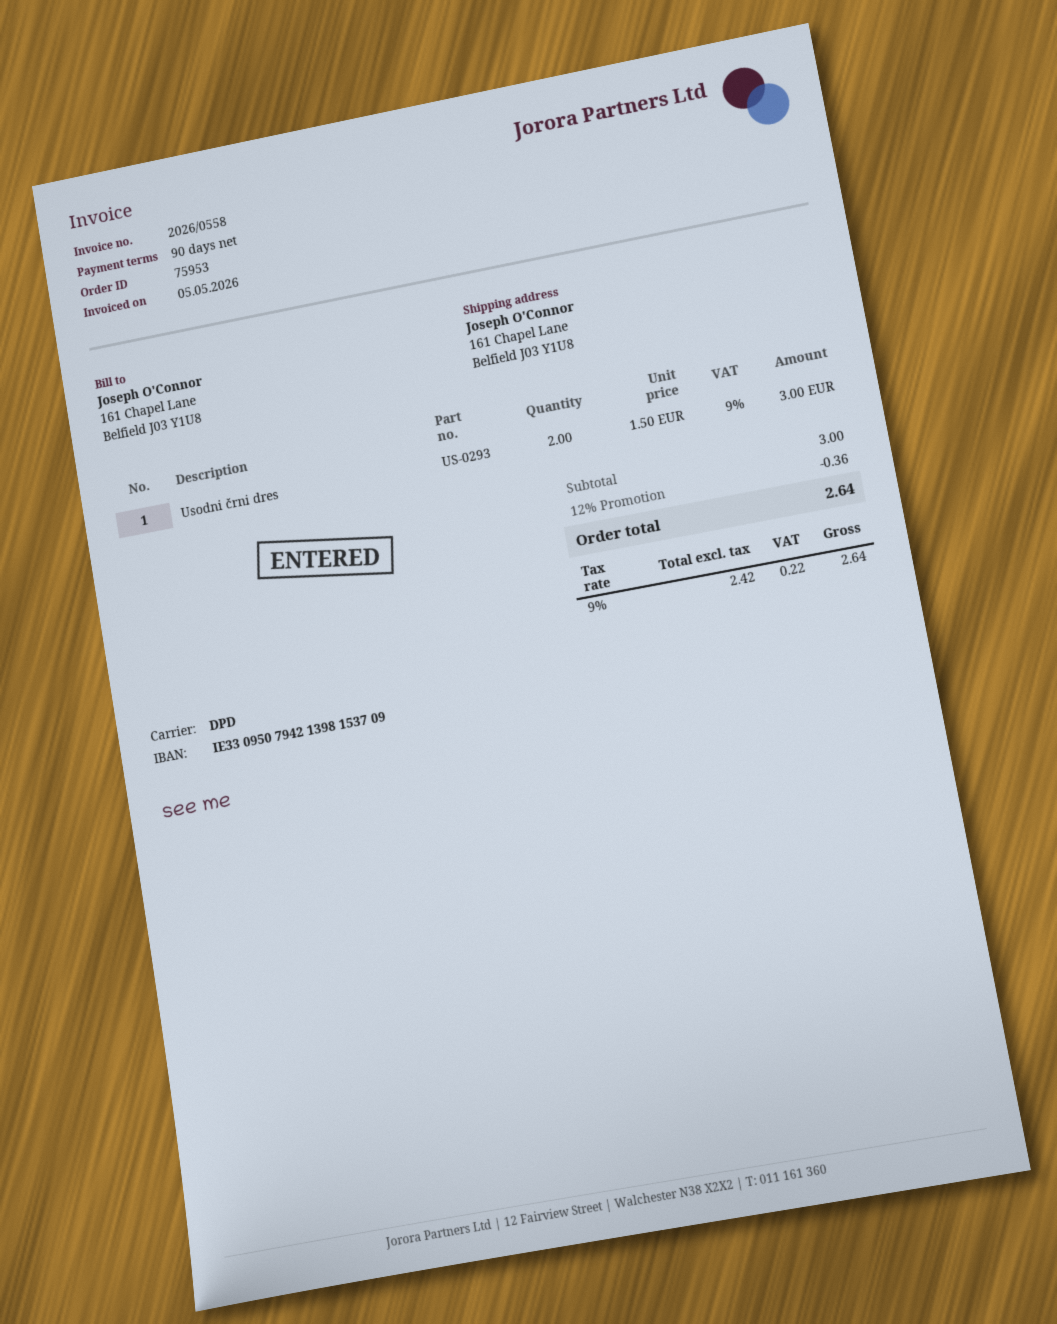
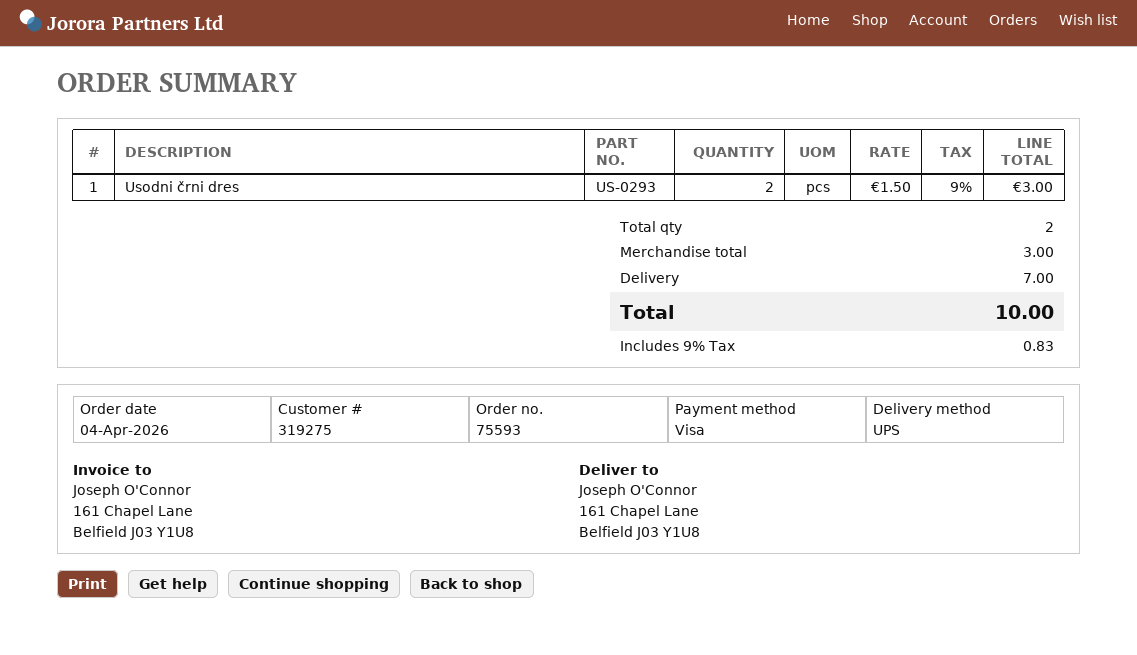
order number: 75953 -> 75593
shipping method: DPD -> UPS
discount: 12% = 0.36 -> none
shipping: none -> 7.00
tax: 9% = 0.22 -> 9% = 0.83
total: 2.64 -> 10.00

